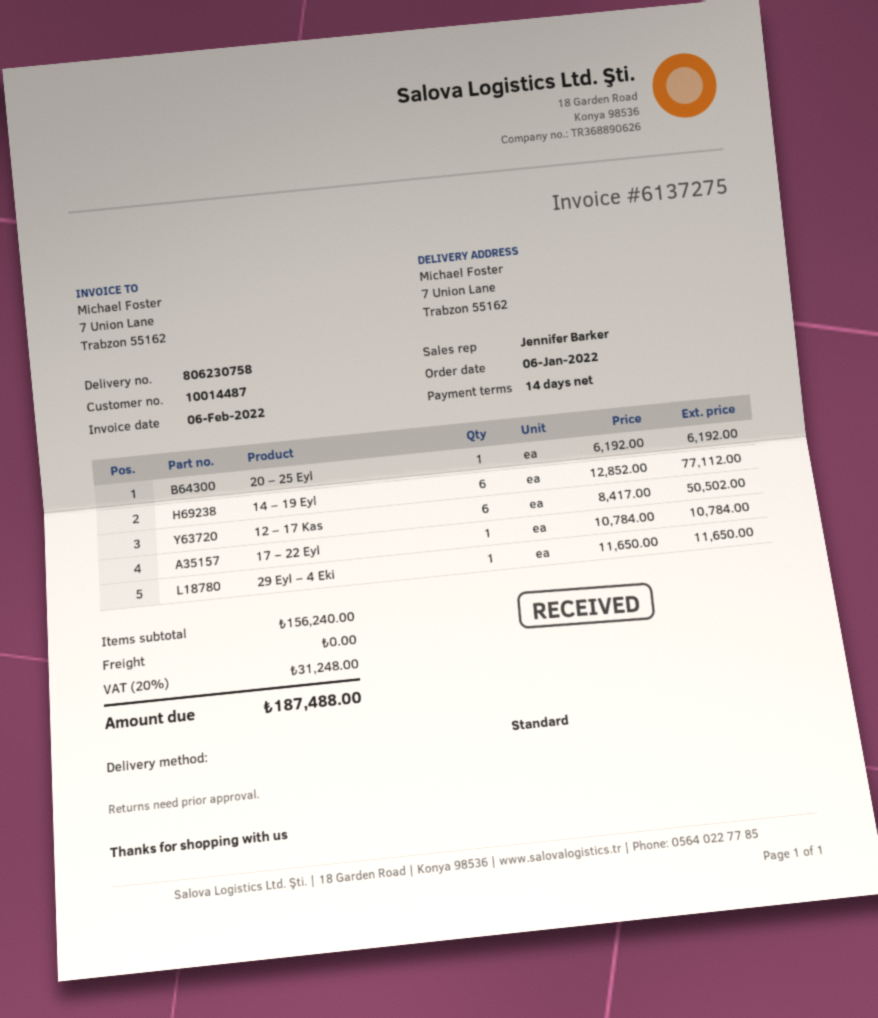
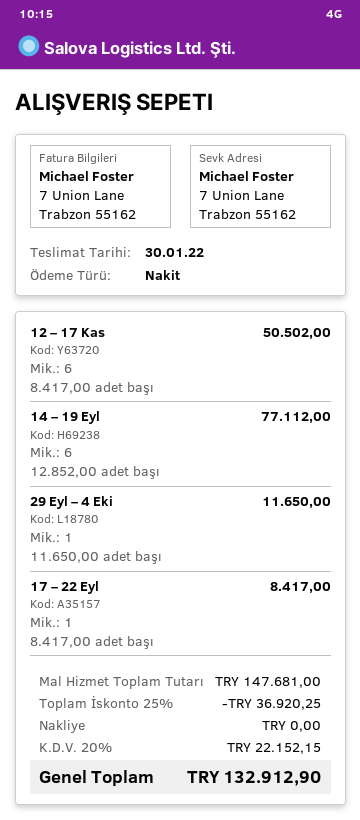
20 – 25 Eyl: 1 x 6192.00 = 6192.00 -> none
17 – 22 Eyl: 1 x 10784.00 = 10784.00 -> 1 x 8417.00 = 8417.00
subtotal: 156240.00 -> 147681.00
discount: none -> 25% = 36920.25
tax: 20% = 31248.00 -> 20% = 22152.15
total: 187488.00 -> 132912.90

